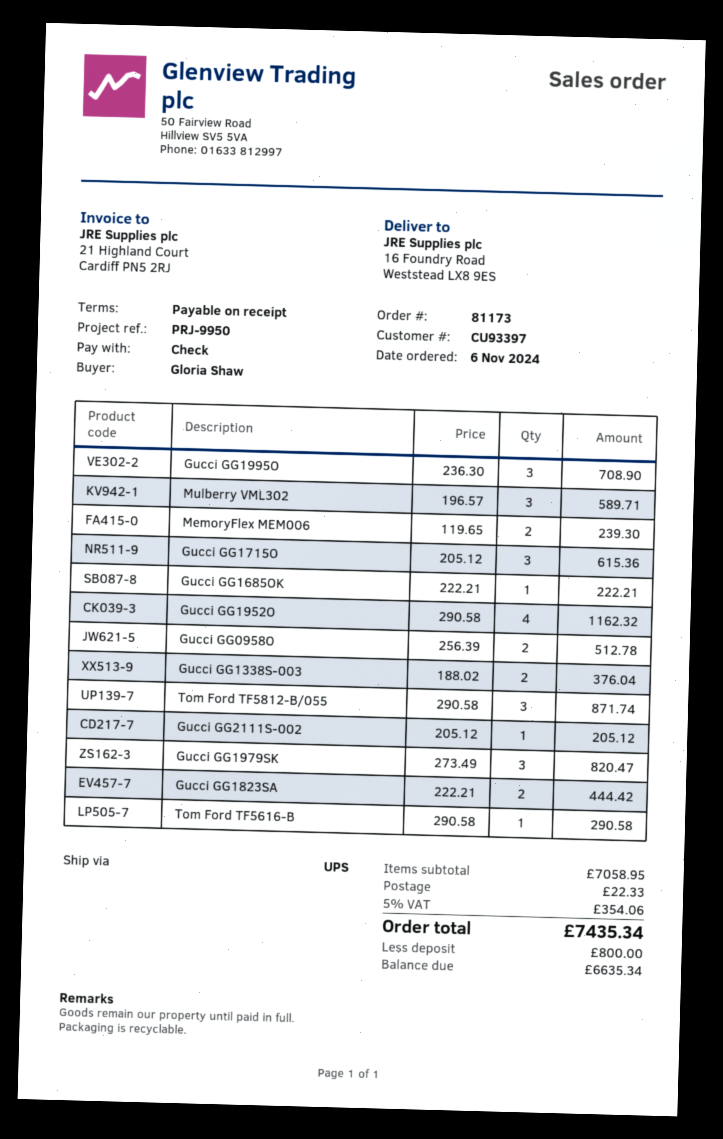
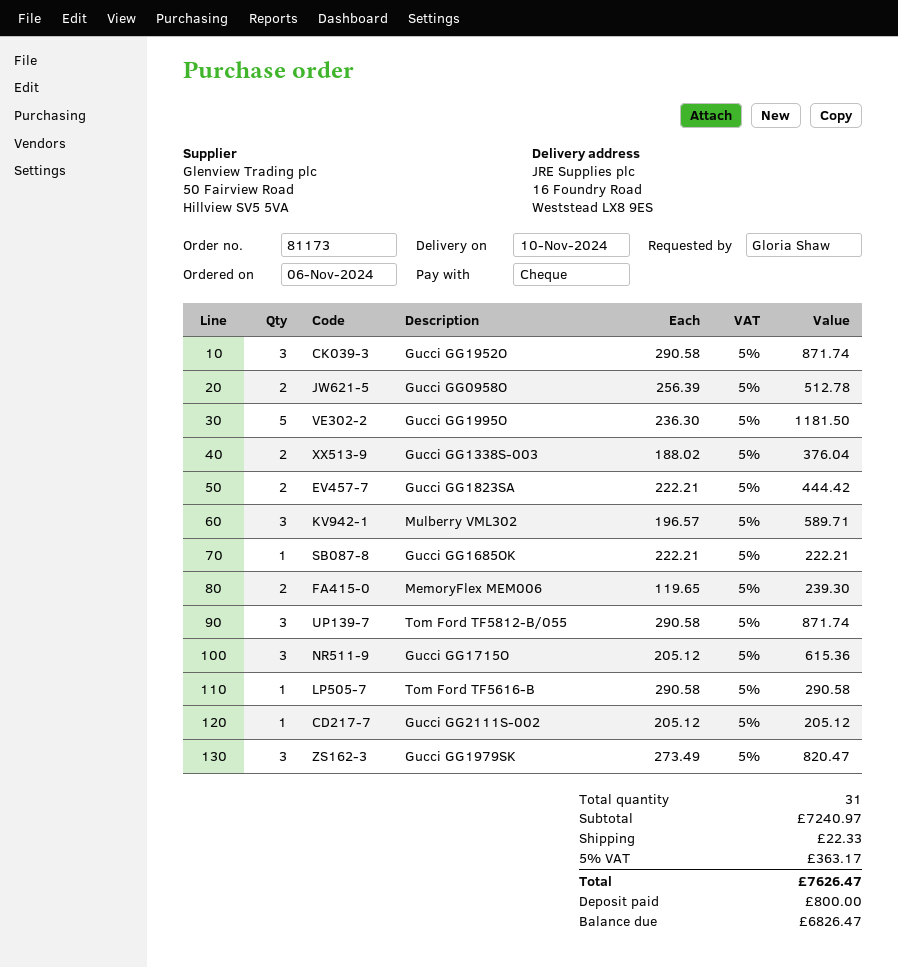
Gucci GG1995O: 3 x 236.30 = 708.90 -> 5 x 236.30 = 1181.50
Gucci GG1952O: 4 x 290.58 = 1162.32 -> 3 x 290.58 = 871.74
subtotal: 7058.95 -> 7240.97
tax: 5% = 354.06 -> 5% = 363.17
total: 7435.34 -> 7626.47
balance: 6635.34 -> 6826.47

